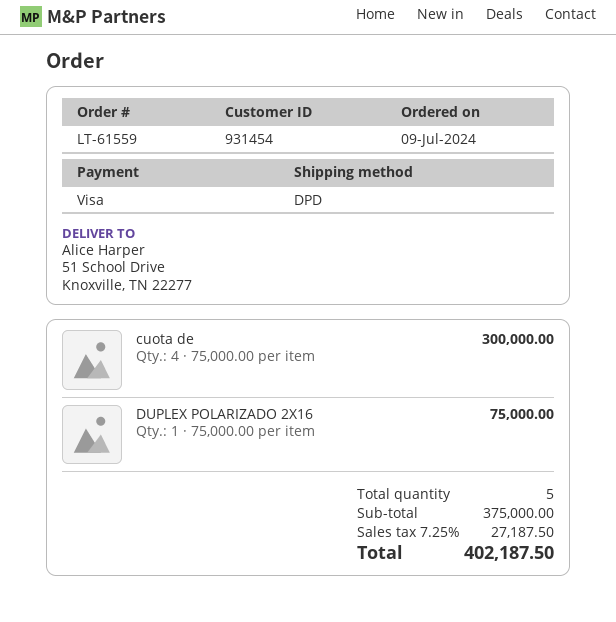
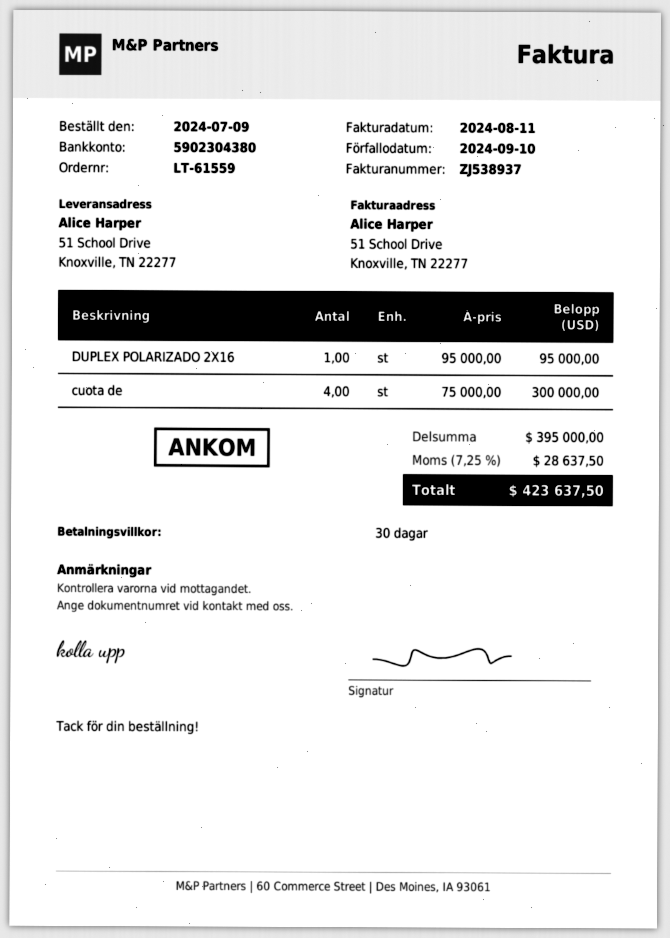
DUPLEX POLARIZADO 2X16: 1 x 75000.00 = 75000.00 -> 1 x 95000.00 = 95000.00
subtotal: 375000.00 -> 395000.00
tax: 7.25% = 27187.50 -> 7.25% = 28637.50
total: 402187.50 -> 423637.50

